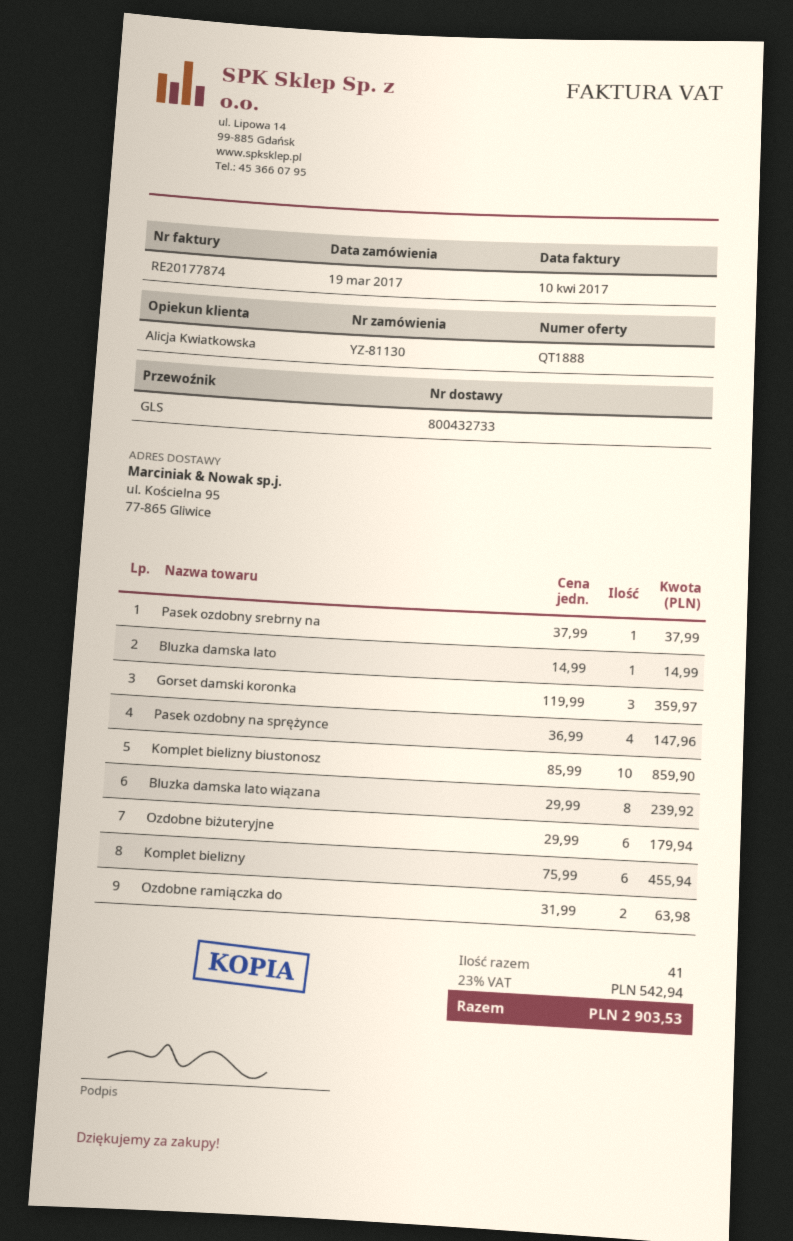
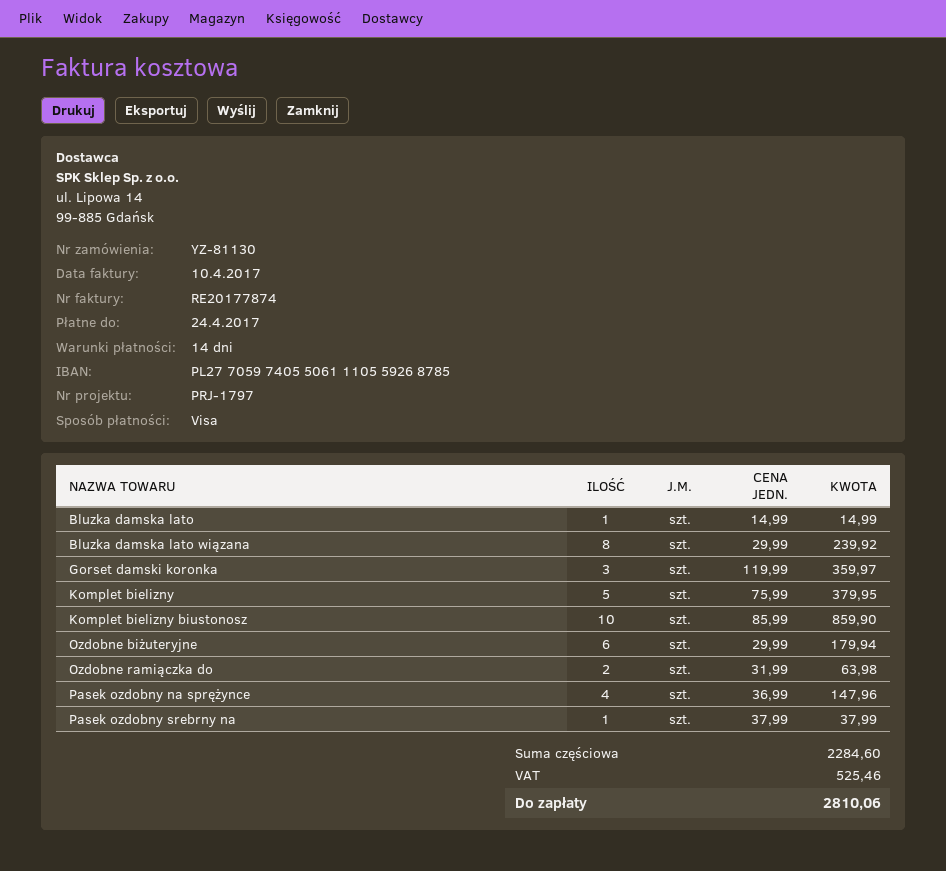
Komplet bielizny: 6 x 75.99 = 455.94 -> 5 x 75.99 = 379.95
tax: 542.94 -> 525.46
total: 2903.53 -> 2810.06

